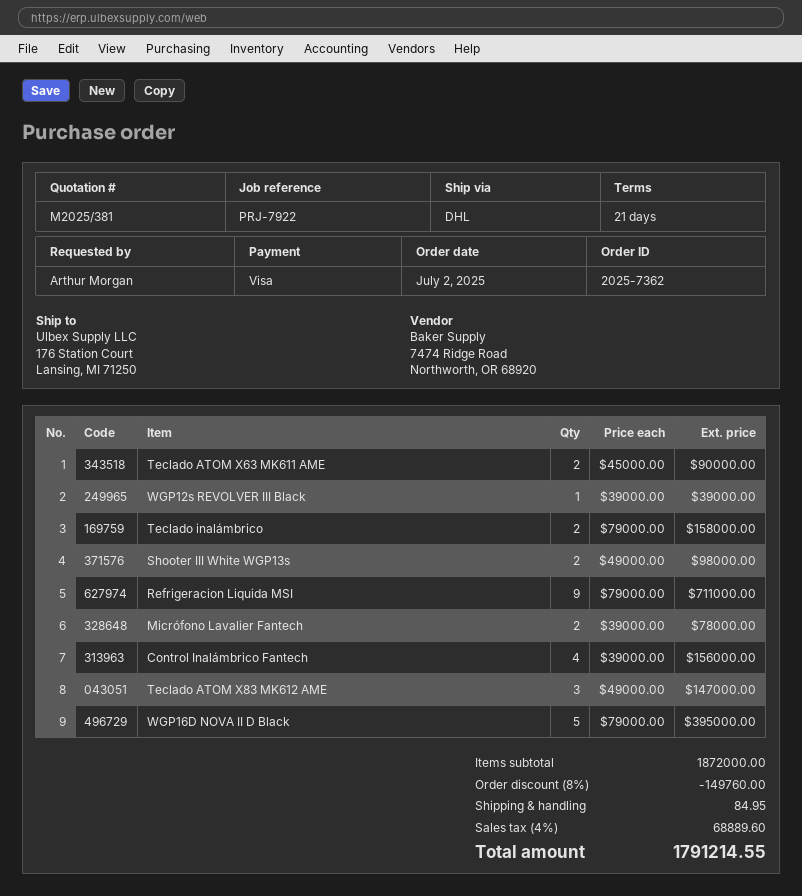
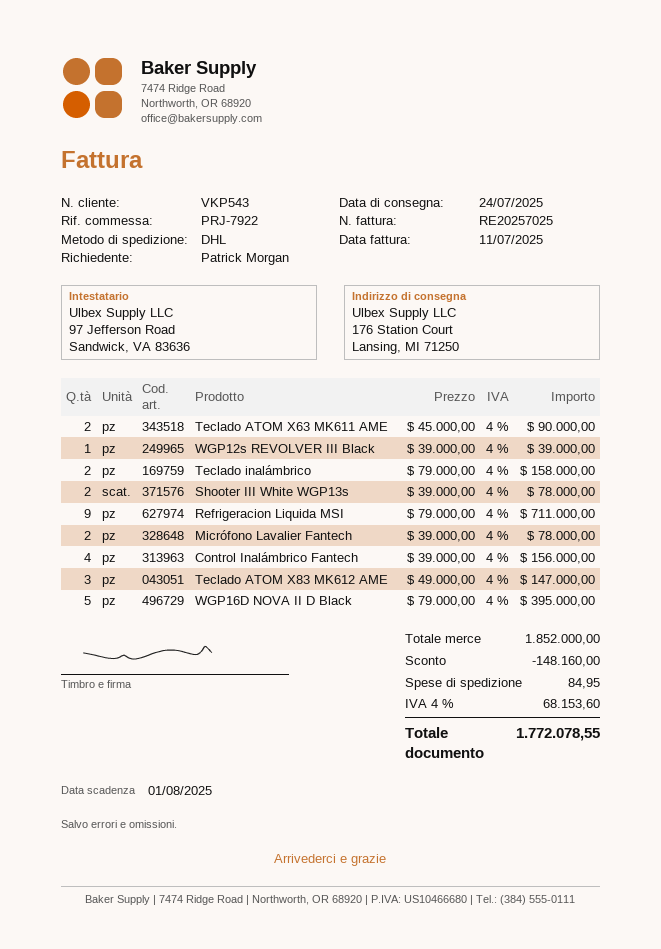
ordered by: Arthur Morgan -> Patrick Morgan
Shooter III White WGP13s: 2 x 49000.00 = 98000.00 -> 2 x 39000.00 = 78000.00
subtotal: 1872000.00 -> 1852000.00
discount: 149760.00 -> 148160.00
tax: 4% = 68889.60 -> 4% = 68153.60
total: 1791214.55 -> 1772078.55

